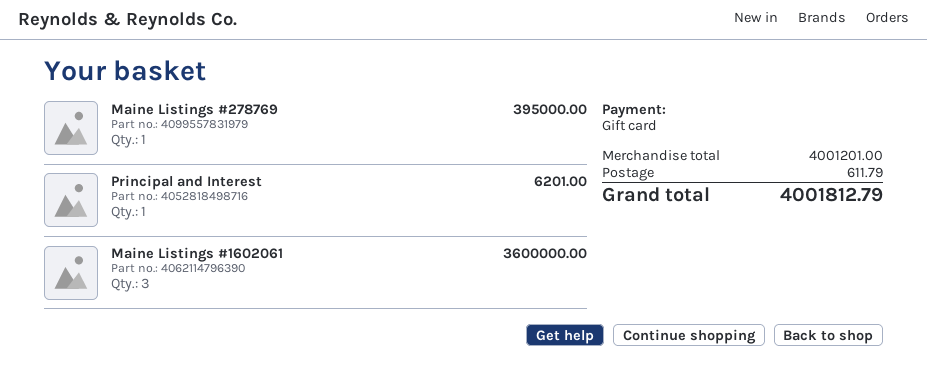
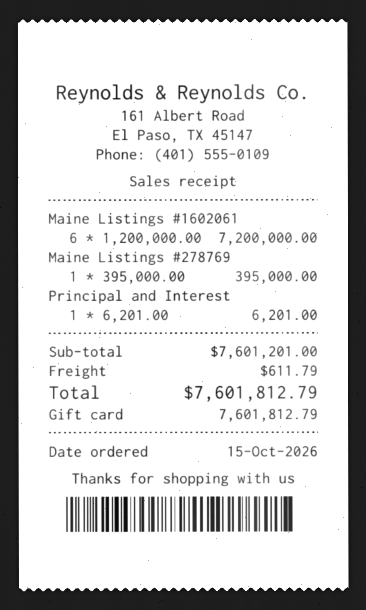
Maine Listings #1602061: 3 for 3600000.00 -> 6 for 7200000.00
subtotal: 4001201.00 -> 7601201.00
total: 4001812.79 -> 7601812.79

